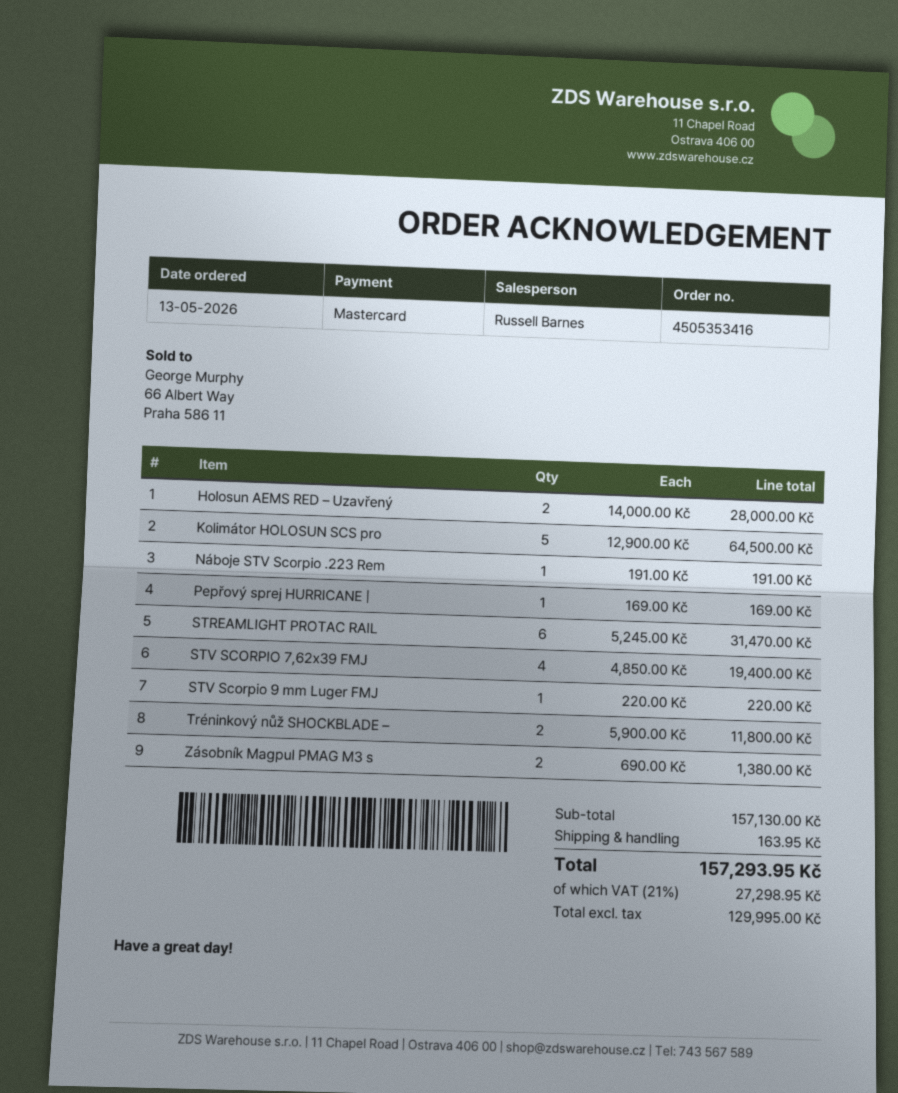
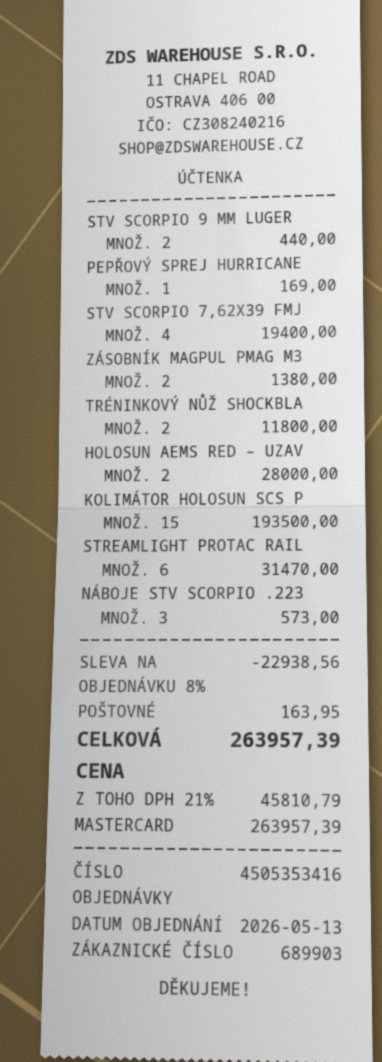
Kolimátor HOLOSUN SCS pro: 5 for 64500.00 -> 15 for 193500.00
Náboje STV Scorpio .223 Rem: 1 for 191.00 -> 3 for 573.00
STV Scorpio 9 mm Luger FMJ: 1 for 220.00 -> 2 for 440.00
discount: none -> 8% = 22938.56
tax: 21% = 27298.95 -> 21% = 45810.79
total: 157293.95 -> 263957.39

